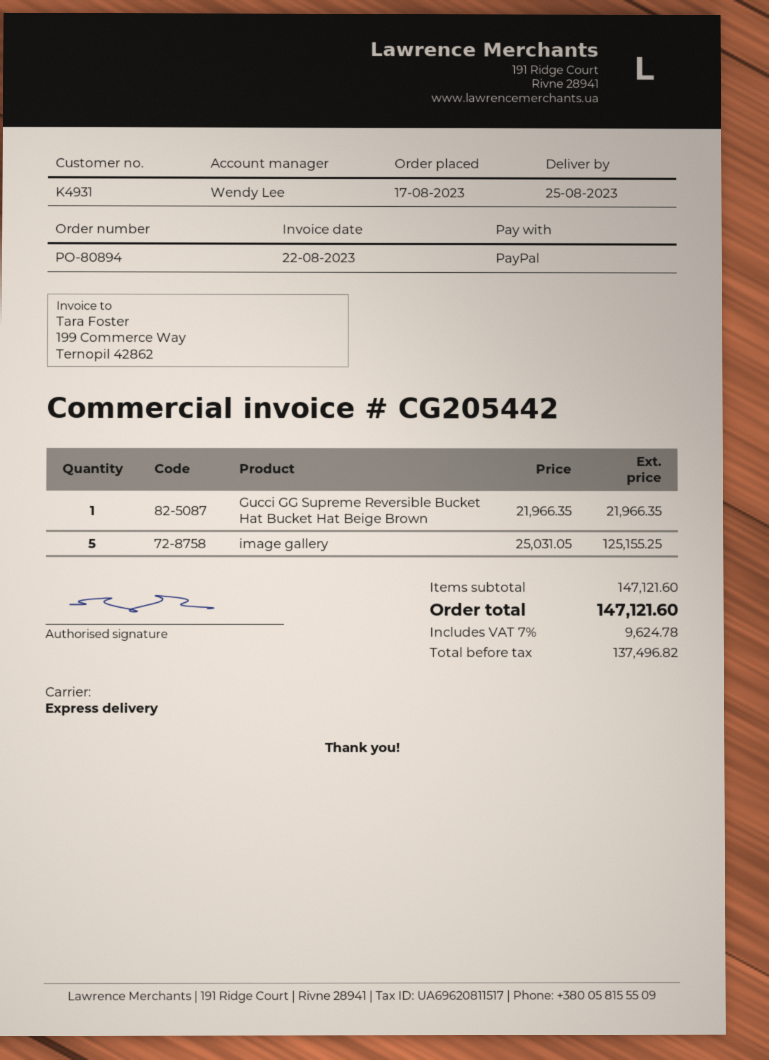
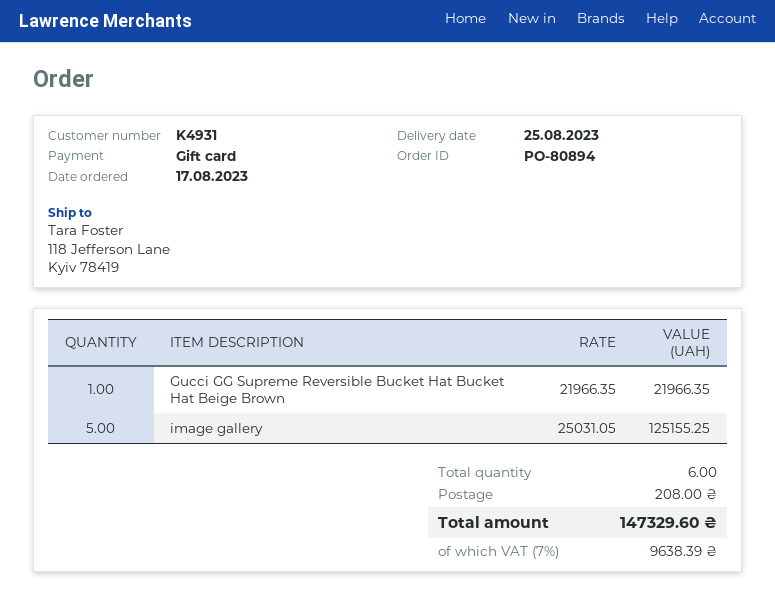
payment method: PayPal -> gift card
shipping: none -> 208.00
tax: 7% = 9624.78 -> 7% = 9638.39
total: 147121.60 -> 147329.60

